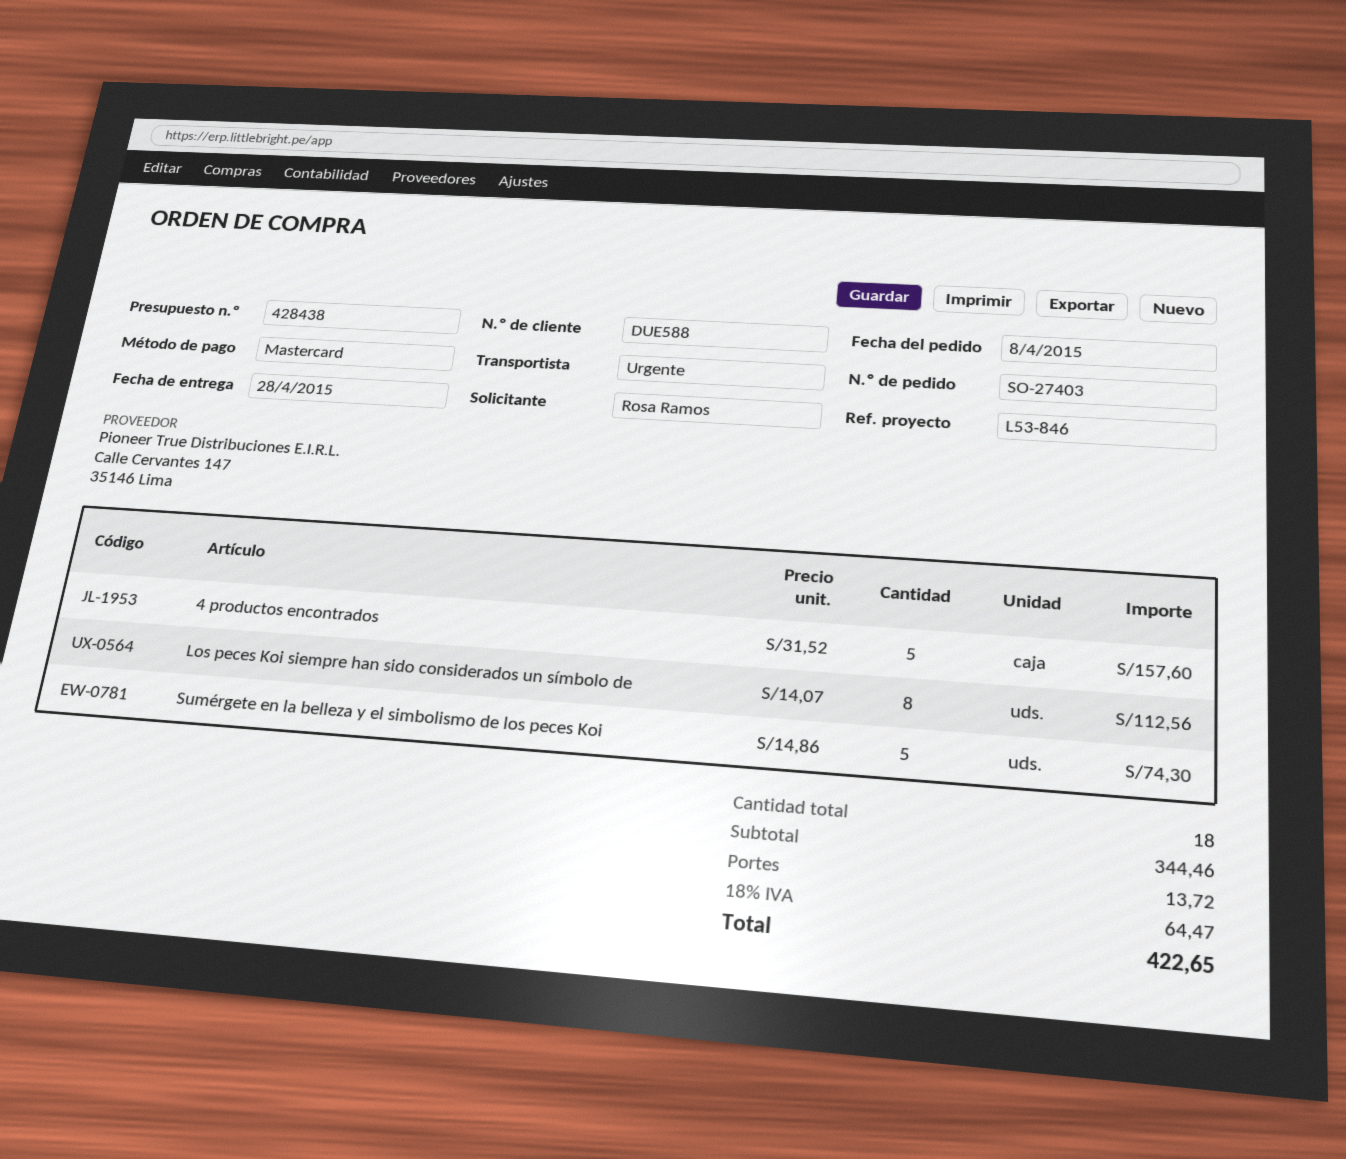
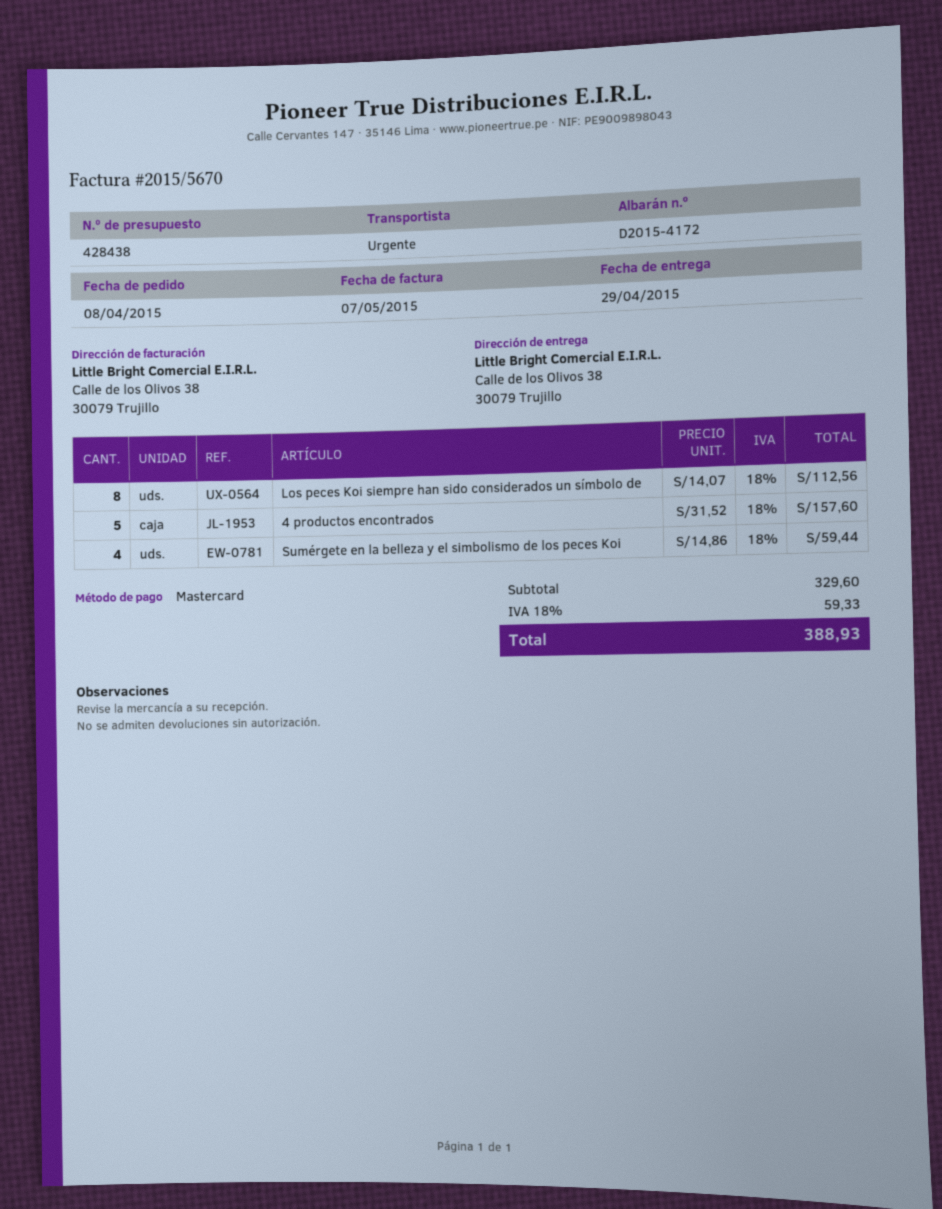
delivery date: 2015-04-28 -> 2015-04-29
Sumérgete en la belleza y el simbolismo de los peces Koi: 5 x 14.86 = 74.30 -> 4 x 14.86 = 59.44
subtotal: 344.46 -> 329.60
shipping: 13.72 -> none
tax: 18% = 64.47 -> 18% = 59.33
total: 422.65 -> 388.93

